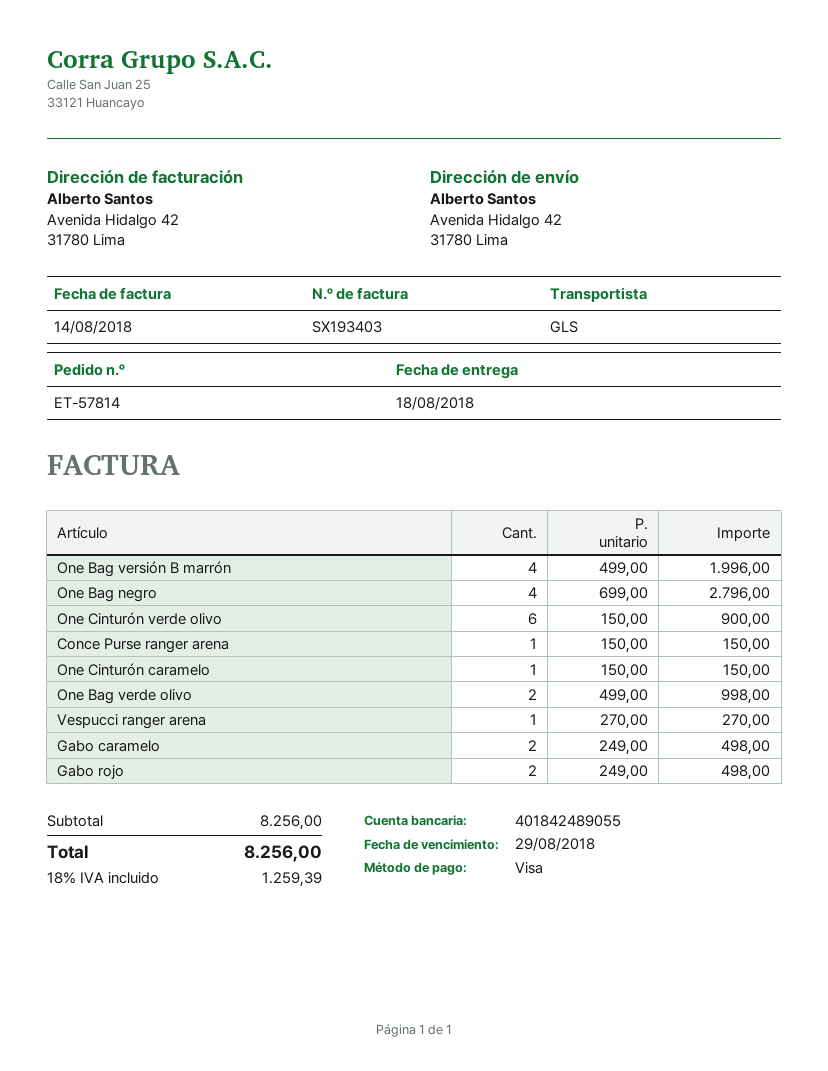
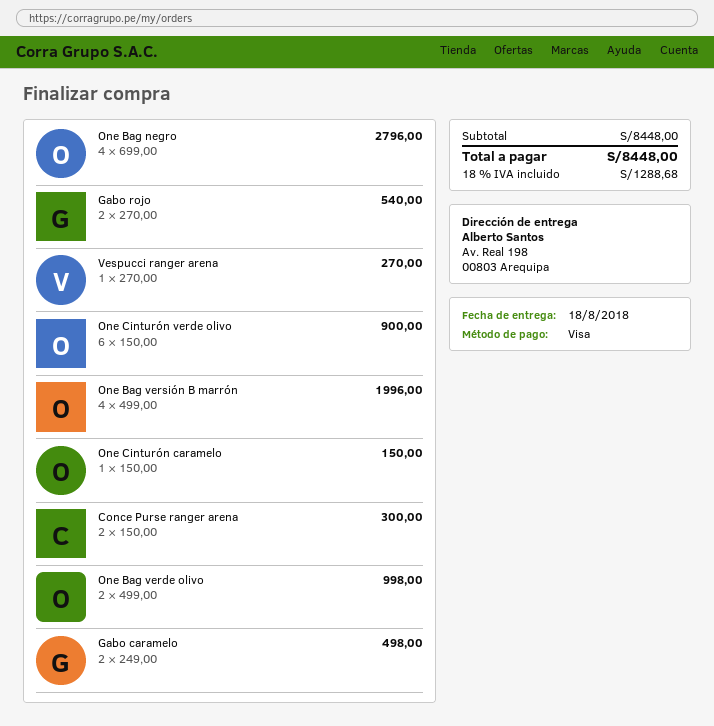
ship to: Avenida Hidalgo 42, 31780 Lima -> Av. Real 198, 00803 Arequipa
Conce Purse ranger arena: 1 x 150.00 = 150.00 -> 2 x 150.00 = 300.00
Gabo rojo: 2 x 249.00 = 498.00 -> 2 x 270.00 = 540.00
subtotal: 8256.00 -> 8448.00
tax: 18% = 1259.39 -> 18% = 1288.68
total: 8256.00 -> 8448.00

